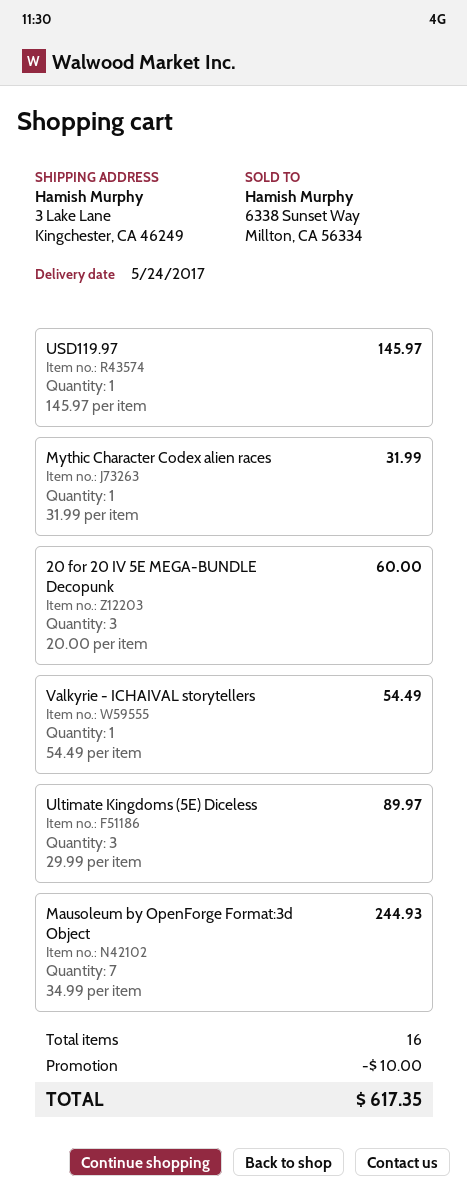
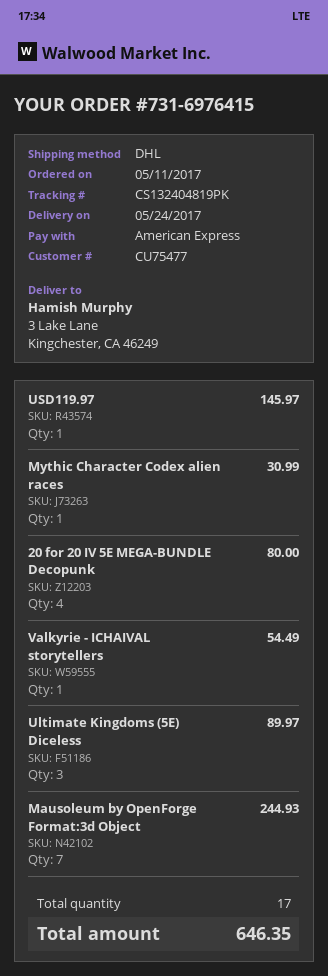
Mythic Character Codex alien races: 1 for 31.99 -> 1 for 30.99
20 for 20 IV 5E MEGA-BUNDLE Decopunk: 3 for 60.00 -> 4 for 80.00
total quantity: 16 -> 17
discount: 10.00 -> none
total: 617.35 -> 646.35

